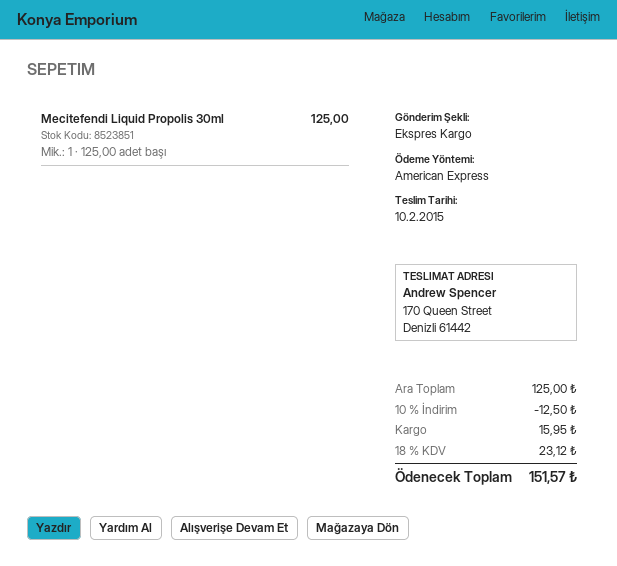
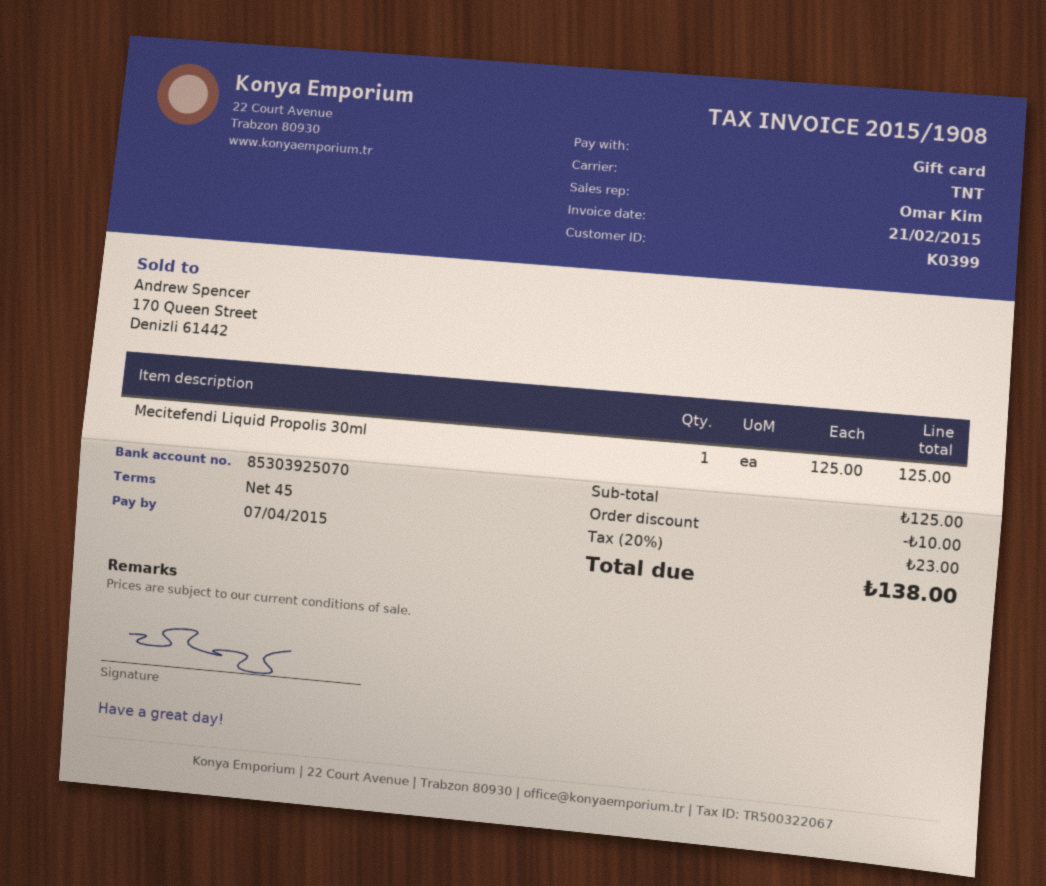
payment method: American Express -> gift card
shipping method: express -> TNT
discount: 12.50 -> 10.00
shipping: 15.95 -> none
tax: 18% = 23.12 -> 20% = 23.00
total: 151.57 -> 138.00

